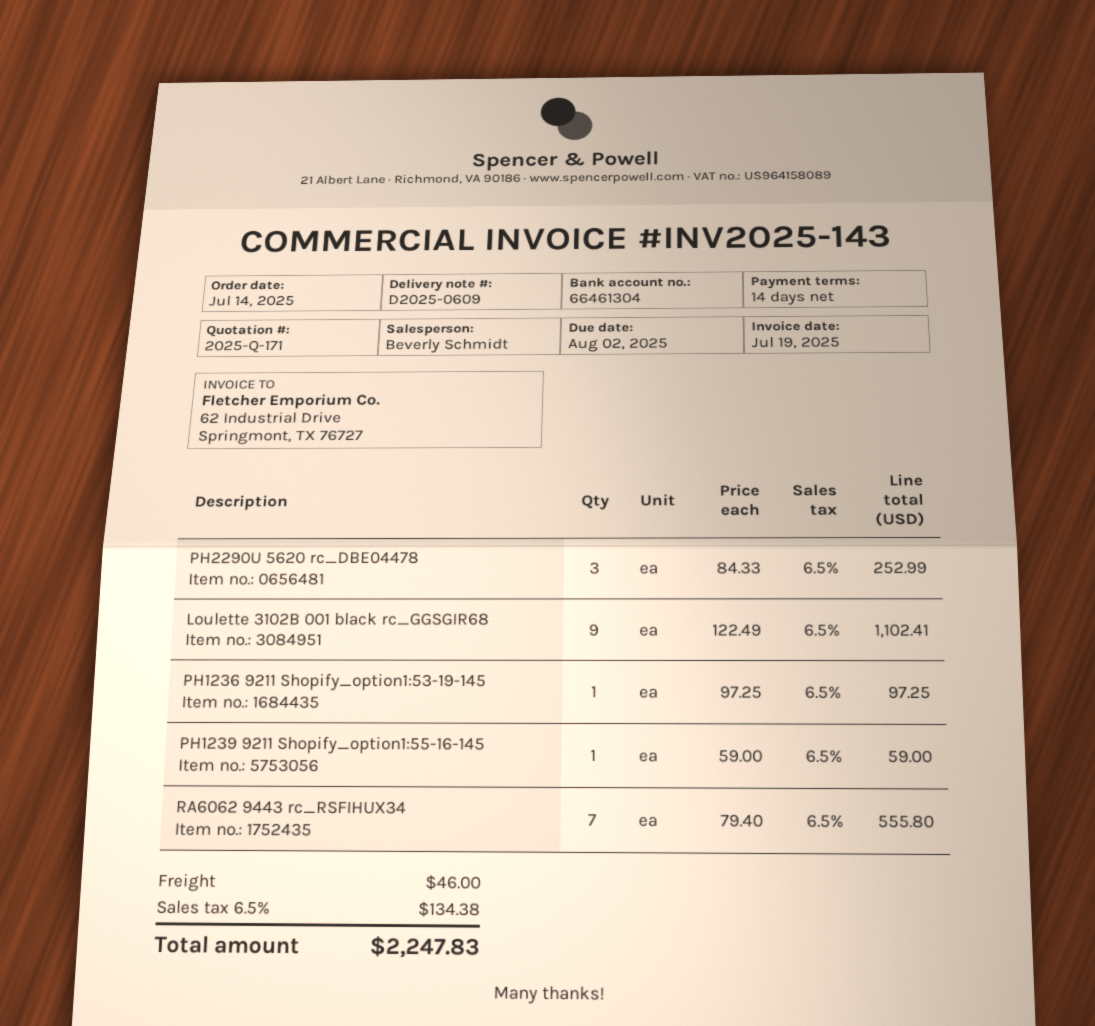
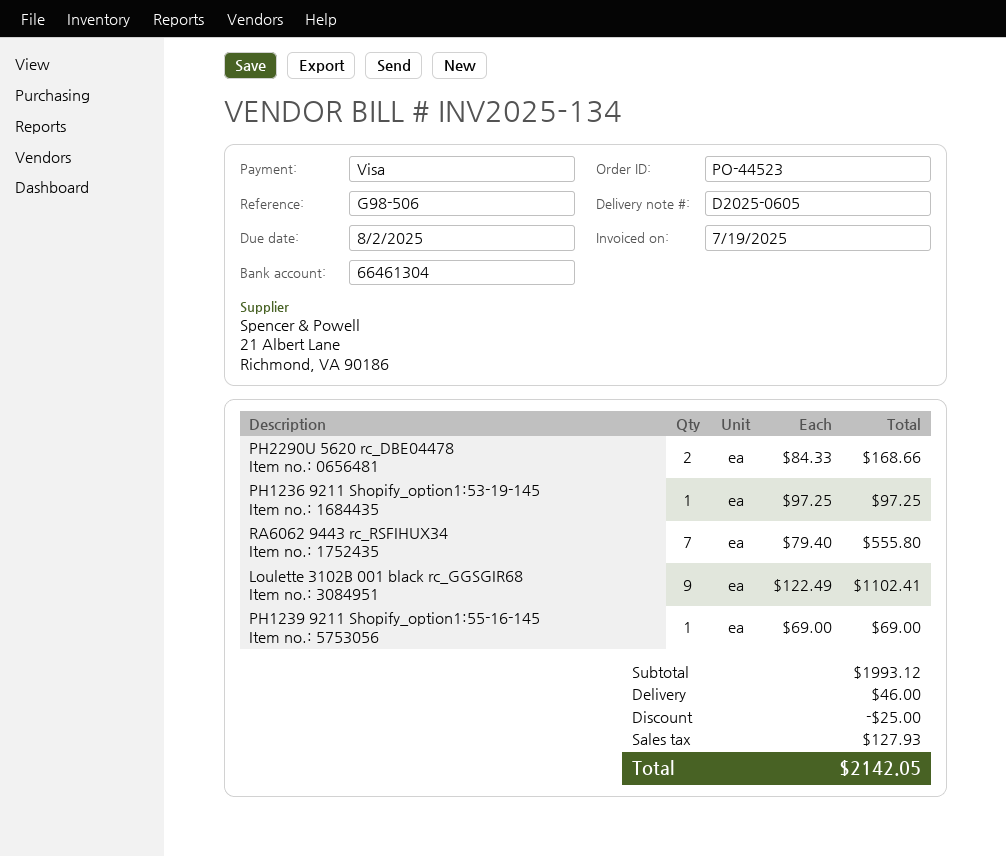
delivery note number: D2025-0609 -> D2025-0605
invoice number: INV2025-143 -> INV2025-134
PH2290U 5620 rc_DBE04478: 3 x 84.33 = 252.99 -> 2 x 84.33 = 168.66
PH1239 9211 Shopify_option1:55-16-145: 1 x 59.00 = 59.00 -> 1 x 69.00 = 69.00
discount: none -> 25.00
tax: 134.38 -> 127.93
total: 2247.83 -> 2142.05

